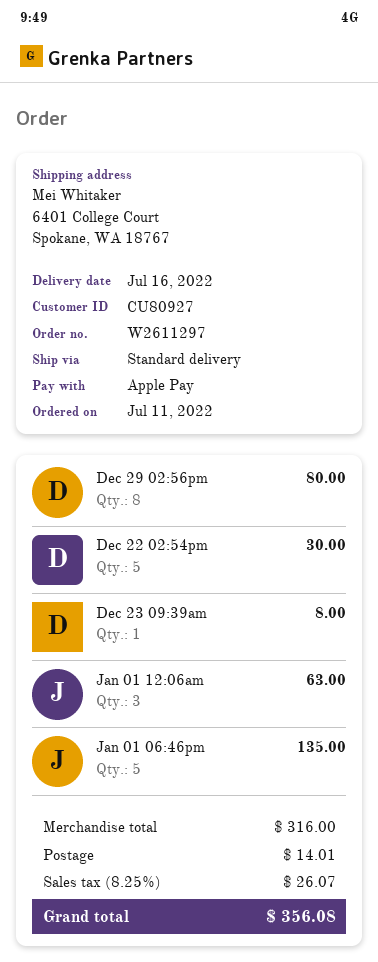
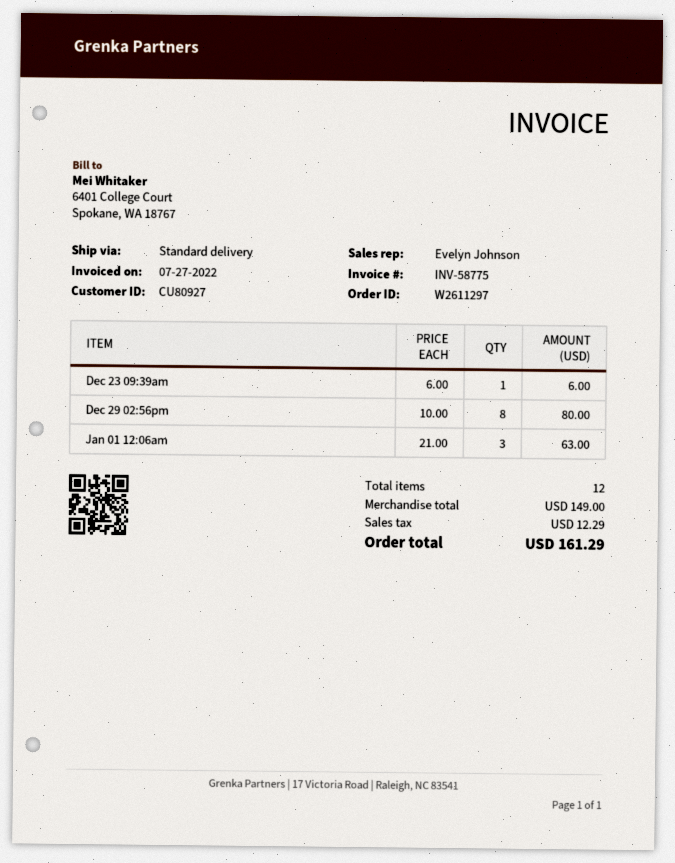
Dec 22 02:54pm: 5 for 30.00 -> none
Dec 23 09:39am: 1 for 8.00 -> 1 for 6.00
Jan 01 06:46pm: 5 for 135.00 -> none
subtotal: 316.00 -> 149.00
shipping: 14.01 -> none
tax: 26.07 -> 12.29
total: 356.08 -> 161.29

